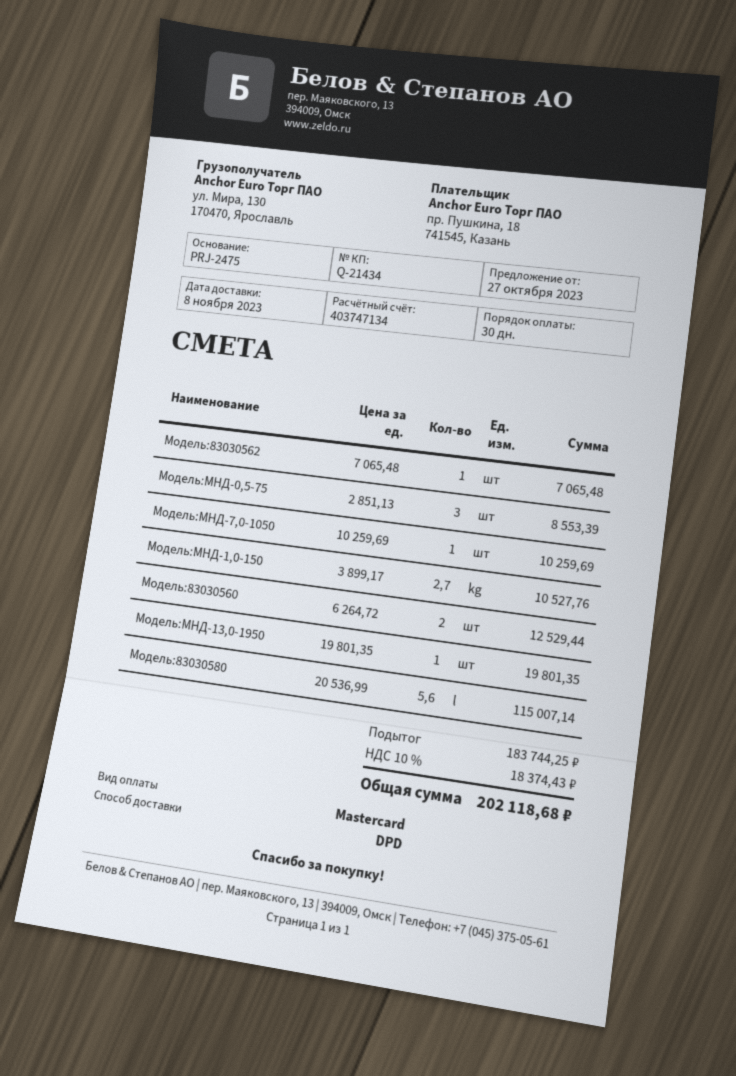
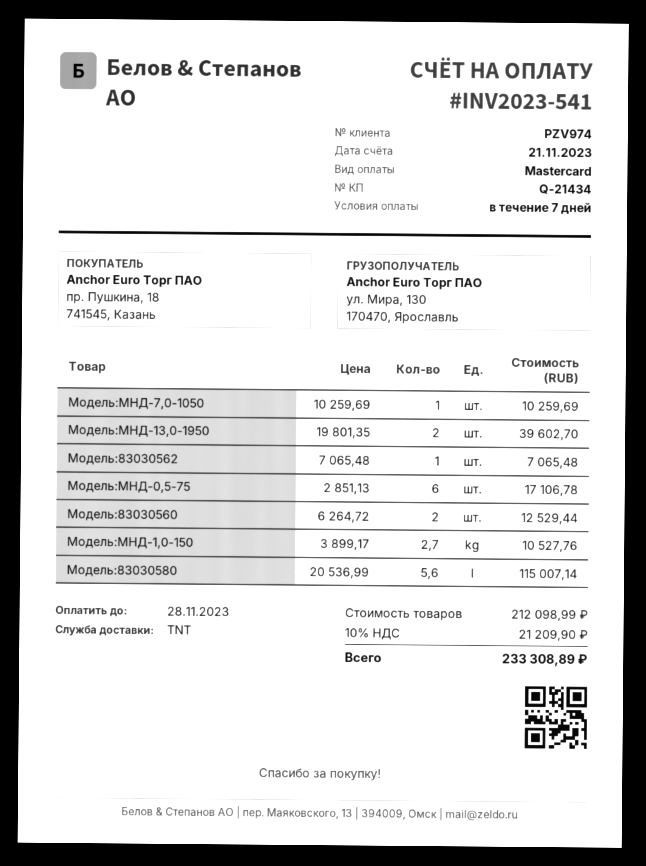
payment terms: 30 days -> 7 days
shipping method: DPD -> TNT
Модель:МНД-0,5-75: 3 x 2851.13 = 8553.39 -> 6 x 2851.13 = 17106.78
Модель:МНД-13,0-1950: 1 x 19801.35 = 19801.35 -> 2 x 19801.35 = 39602.70
subtotal: 183744.25 -> 212098.99
tax: 10% = 18374.43 -> 10% = 21209.90
total: 202118.68 -> 233308.89

